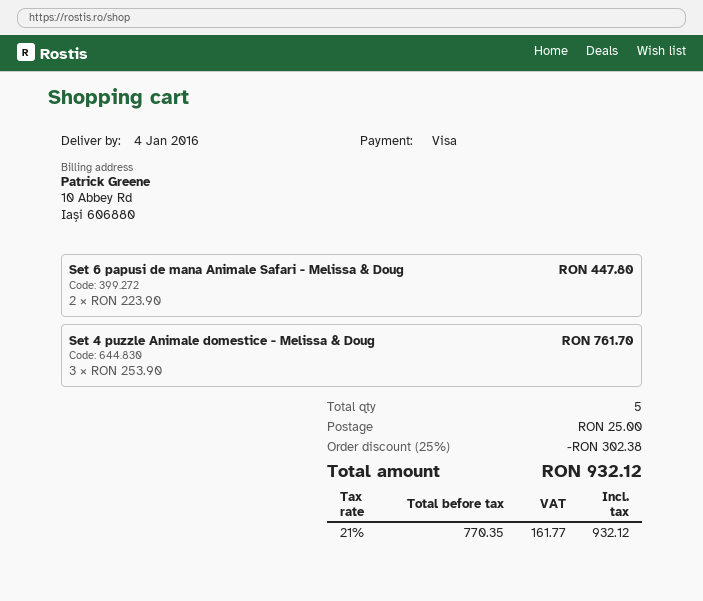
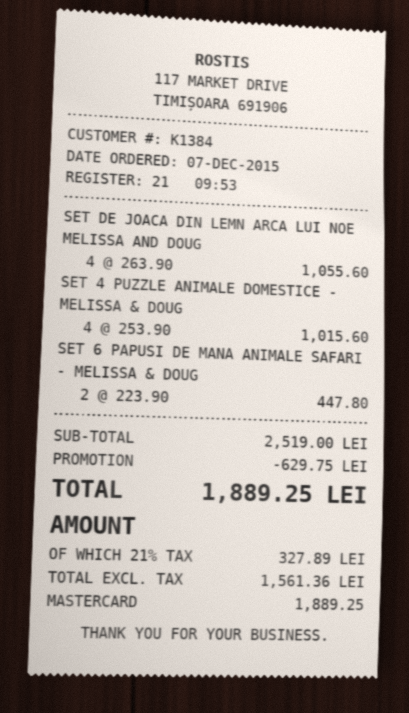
payment method: Visa -> Mastercard
Set 4 puzzle Animale domestice - Melissa & Doug: 3 x 253.90 = 761.70 -> 4 x 253.90 = 1015.60
SET DE JOACA DIN LEMN ARCA LUI NOE MELISSA AND DOUG: none -> 4 x 263.90 = 1055.60
discount: 302.38 -> 629.75
shipping: 25.00 -> none
net: 770.35 -> 1561.36
tax: 21% = 161.77 -> 21% = 327.89
total: 932.12 -> 1889.25

